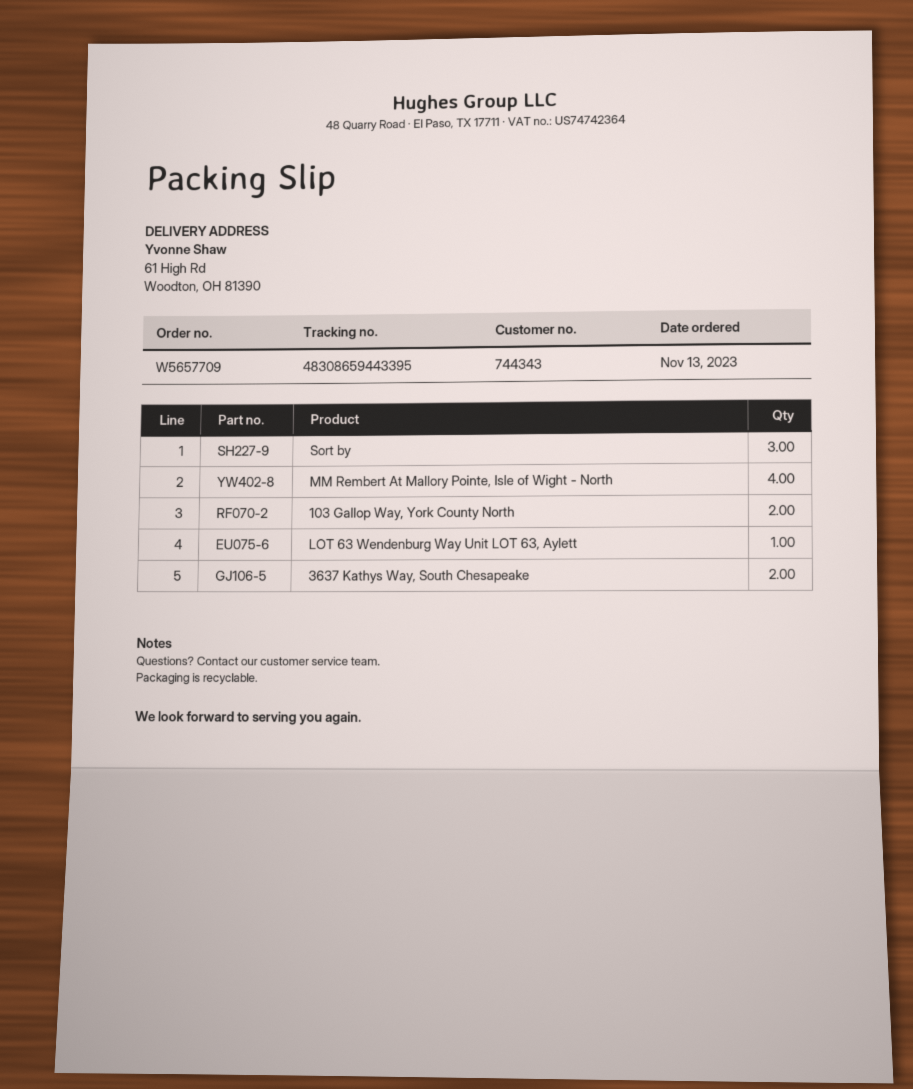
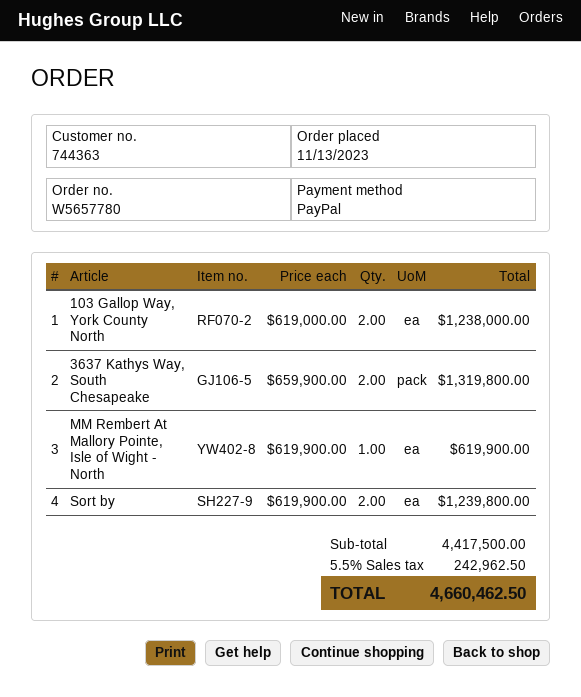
order number: W5657709 -> W5657780
customer number: 744343 -> 744363
Sort by: 3 -> 2
MM Rembert At Mallory Pointe, Isle of Wight - North: 4 -> 1
LOT 63 Wendenburg Way Unit LOT 63, Aylett: 1 -> none

